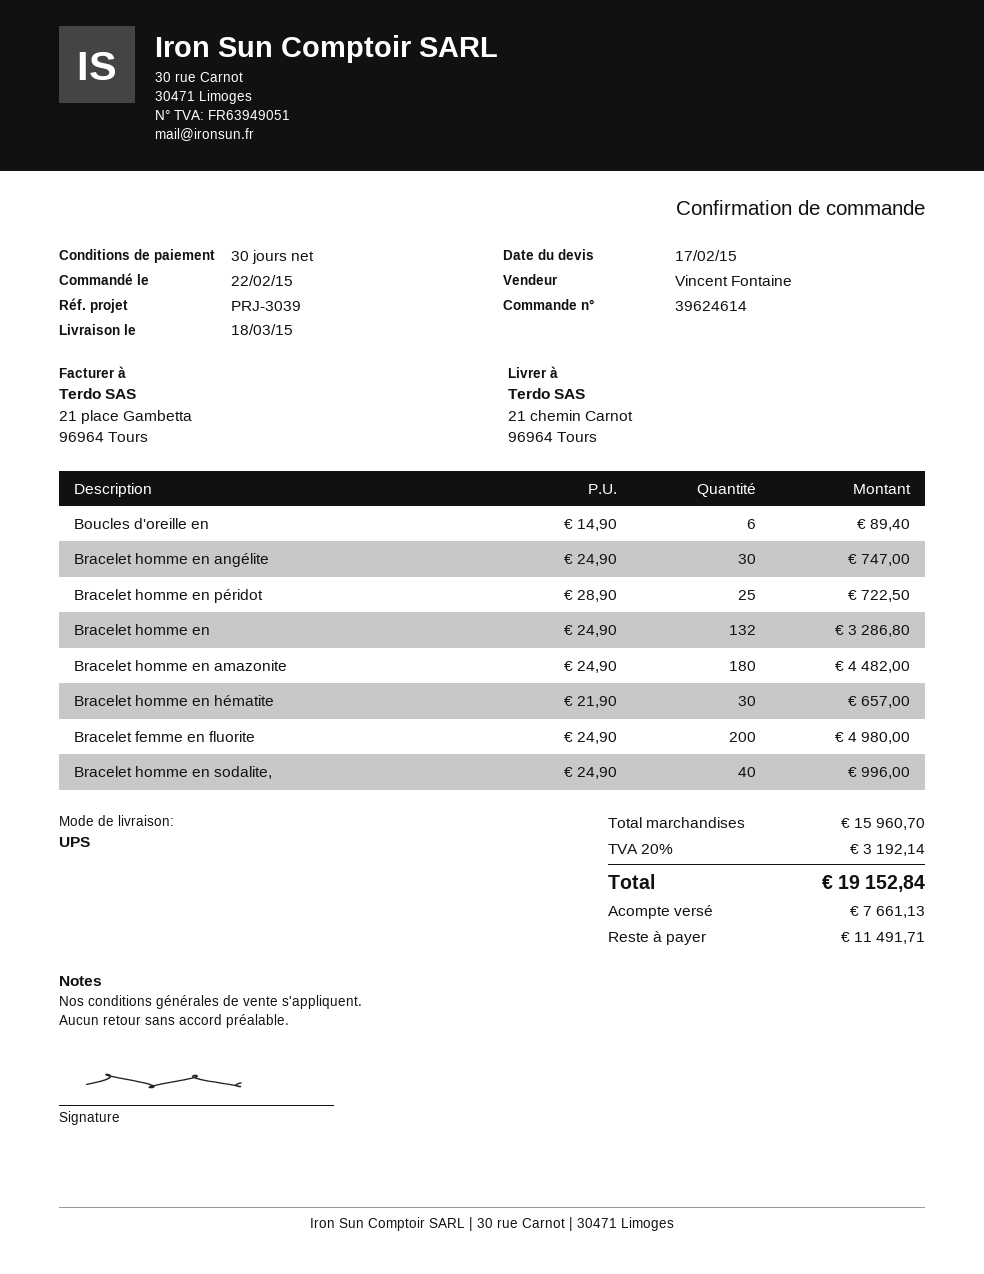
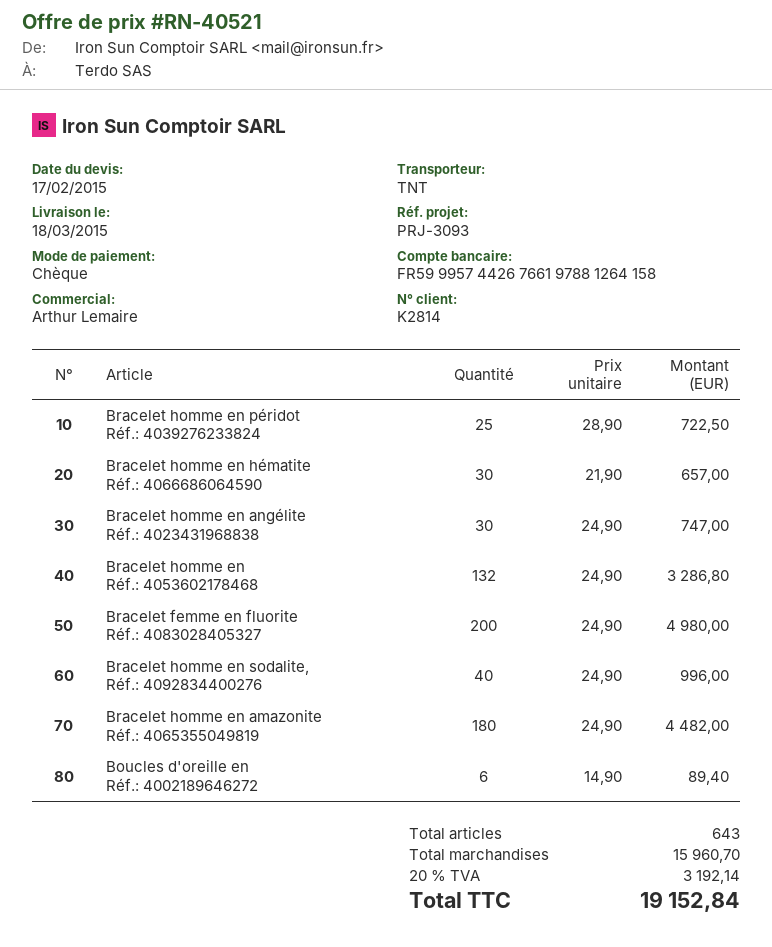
reference: PRJ-3039 -> PRJ-3093
sales rep: Vincent Fontaine -> Arthur Lemaire
shipping method: UPS -> TNT

